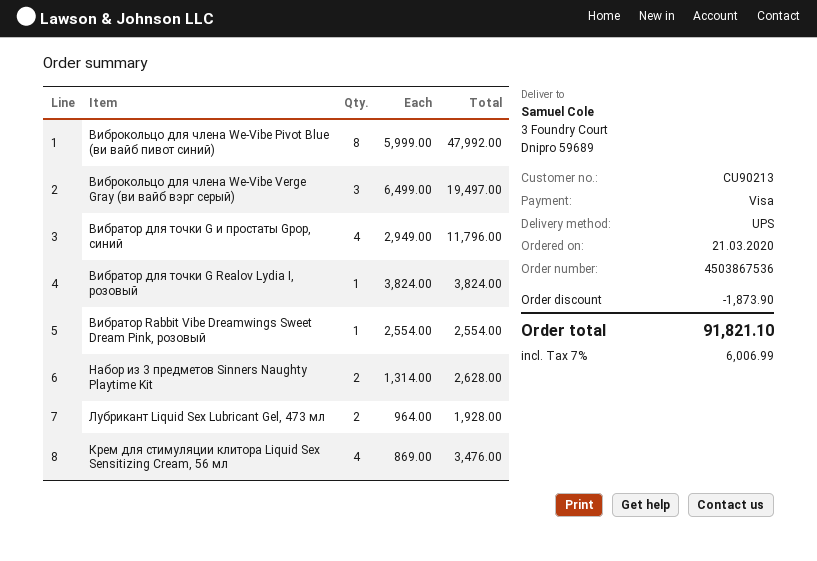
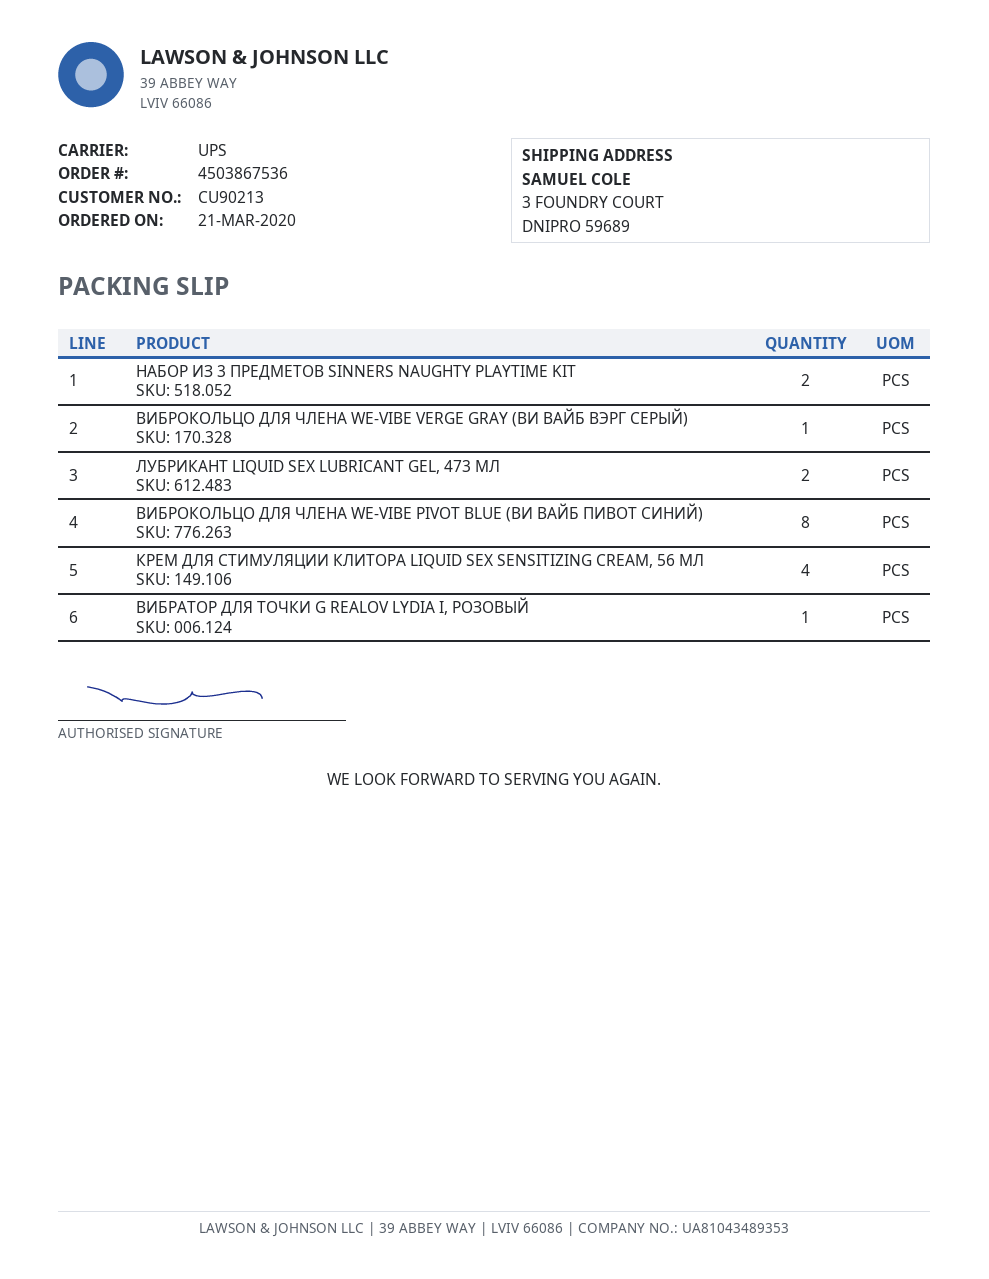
Виброкольцо для члена We-Vibe Verge Gray (ви вайб вэрг серый): 3 -> 1
Вибратор для точки G и простаты Gpop, синий: 4 -> none
Вибратор Rabbit Vibe Dreamwings Sweet Dream Pink, розовый: 1 -> none

